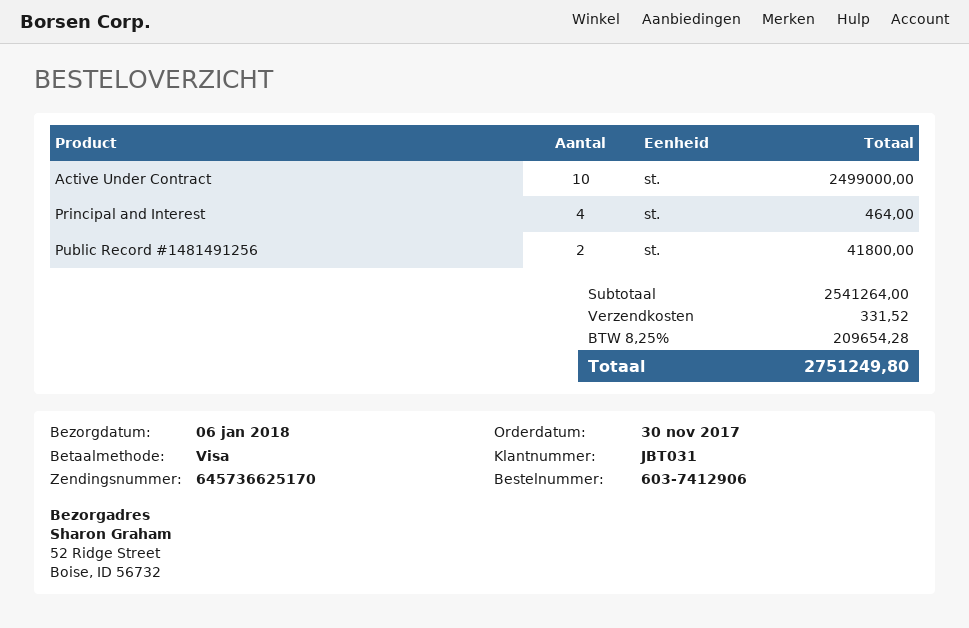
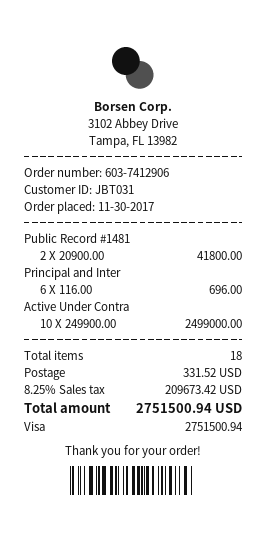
Principal and Interest: 4 for 464.00 -> 6 for 696.00
tax: 8.25% = 209654.28 -> 8.25% = 209673.42
total: 2751249.80 -> 2751500.94

